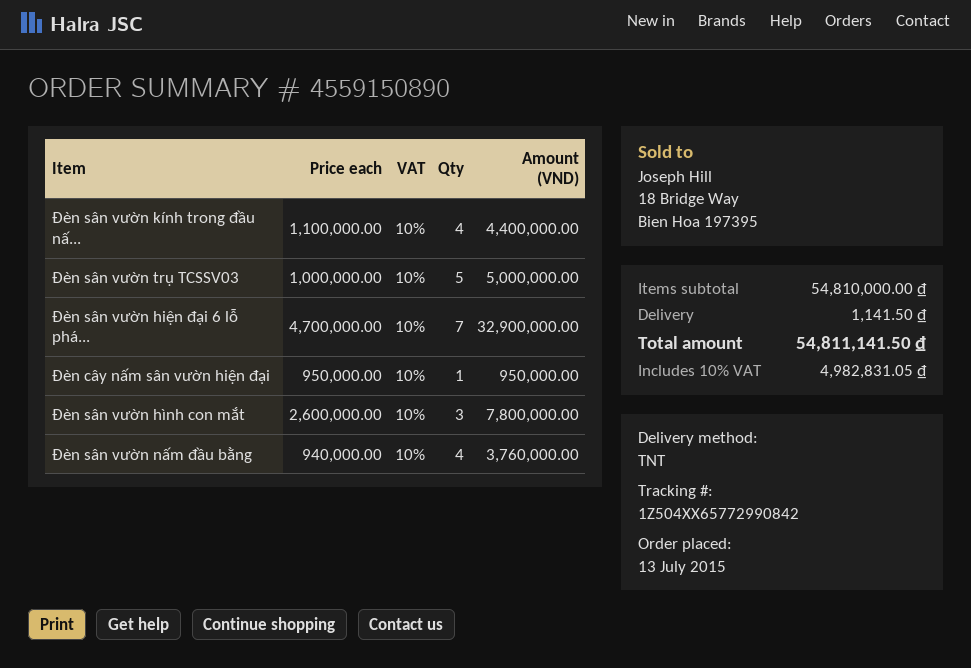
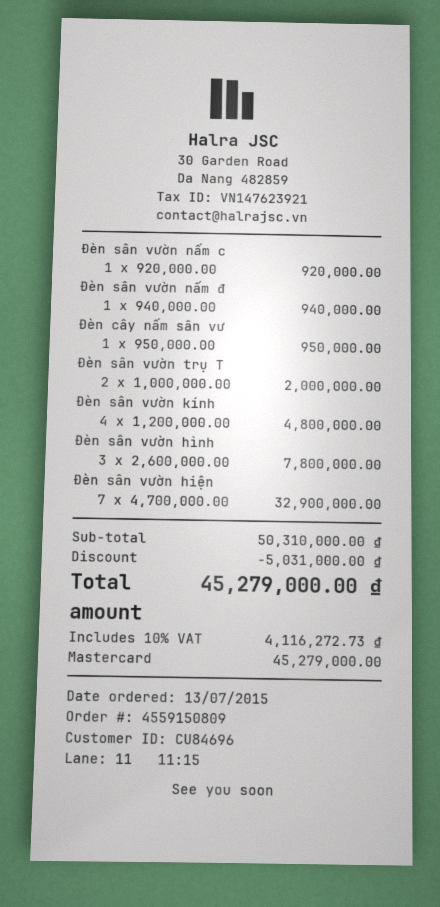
order number: 4559150890 -> 4559150809
Đèn sân vườn kính trong đầu nấ...: 4 x 1100000.00 = 4400000.00 -> 4 x 1200000.00 = 4800000.00
Đèn sân vườn trụ TCSSV03: 5 x 1000000.00 = 5000000.00 -> 2 x 1000000.00 = 2000000.00
Đèn sân vườn nấm đầu bằng: 4 x 940000.00 = 3760000.00 -> 1 x 940000.00 = 940000.00
Đèn sân vườn nấm c: none -> 1 x 920000.00 = 920000.00
subtotal: 54810000.00 -> 50310000.00
discount: none -> 5031000.00
shipping: 1141.50 -> none
tax: 10% = 4982831.05 -> 10% = 4116272.73
total: 54811141.50 -> 45279000.00

